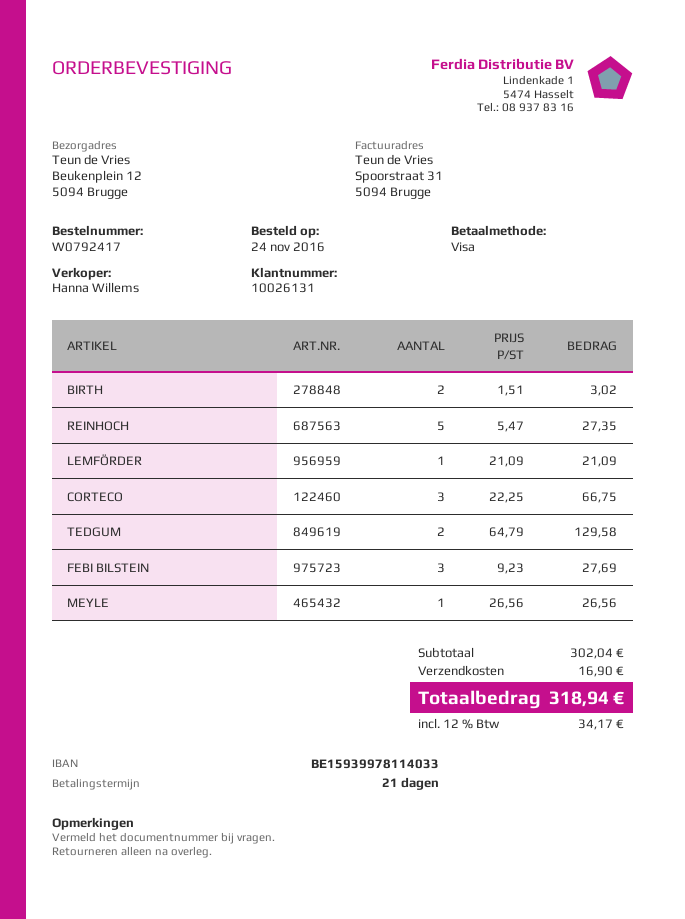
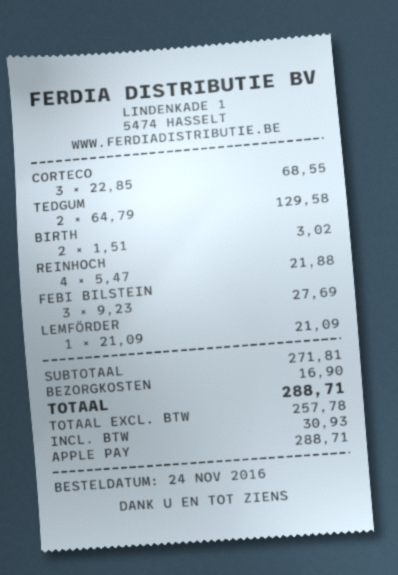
payment method: Visa -> Apple Pay
REINHOCH: 5 x 5.47 = 27.35 -> 4 x 5.47 = 21.88
CORTECO: 3 x 22.25 = 66.75 -> 3 x 22.85 = 68.55
MEYLE: 1 x 26.56 = 26.56 -> none
subtotal: 302.04 -> 271.81
tax: 34.17 -> 30.93
total: 318.94 -> 288.71

